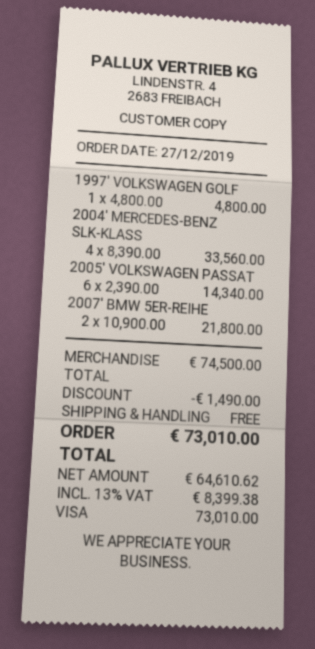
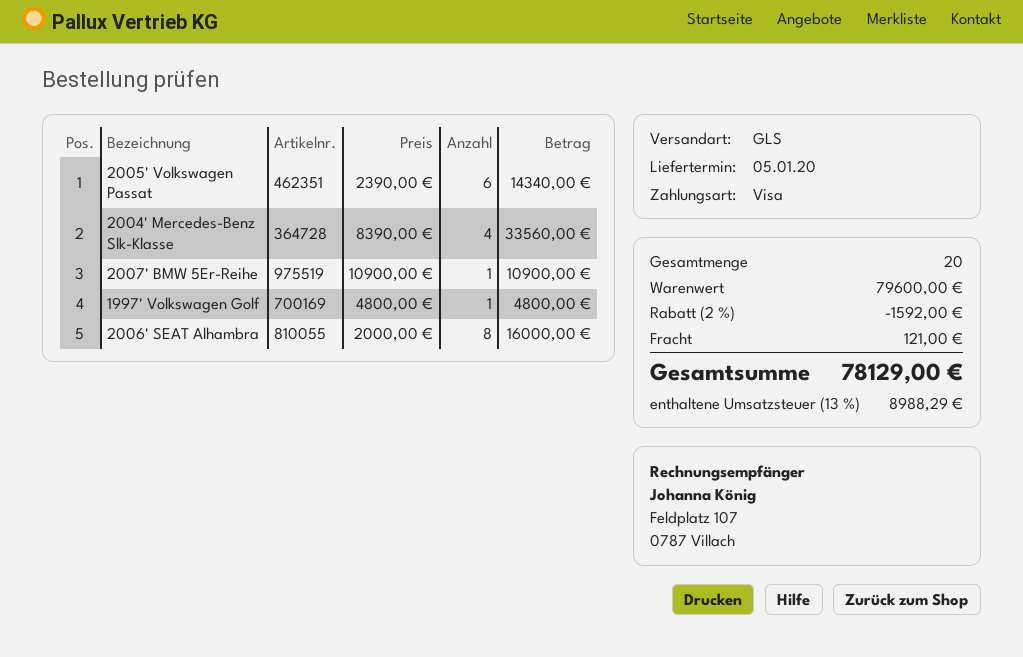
2007' BMW 5ER-REIHE: 2 x 10900.00 = 21800.00 -> 1 x 10900.00 = 10900.00
2006' SEAT Alhambra: none -> 8 x 2000.00 = 16000.00
subtotal: 74500.00 -> 79600.00
discount: 1490.00 -> 1592.00
shipping: 0.00 -> 121.00
tax: 13% = 8399.38 -> 13% = 8988.29
total: 73010.00 -> 78129.00

